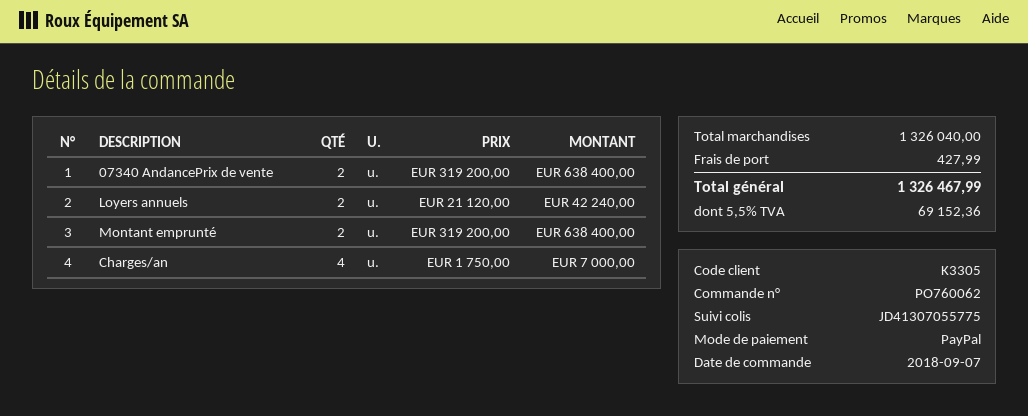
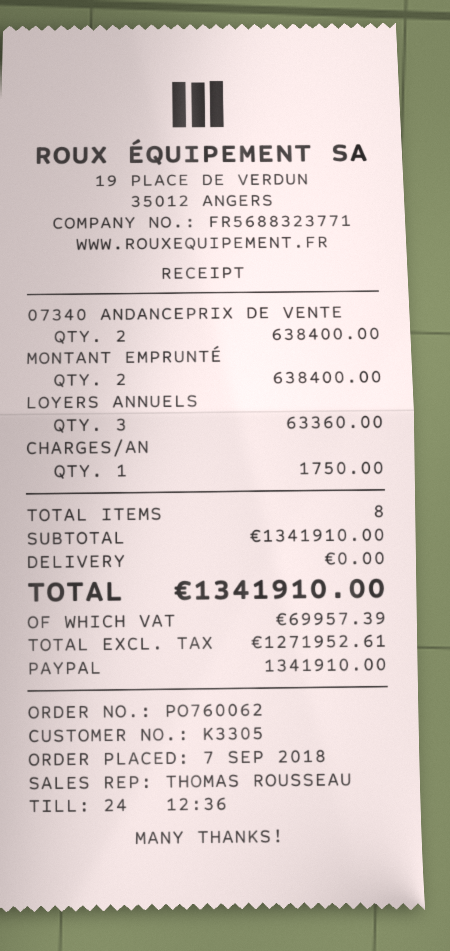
Loyers annuels: 2 for 42240.00 -> 3 for 63360.00
Charges/an: 4 for 7000.00 -> 1 for 1750.00
subtotal: 1326040.00 -> 1341910.00
shipping: 427.99 -> 0.00
tax: 69152.36 -> 69957.39
total: 1326467.99 -> 1341910.00

